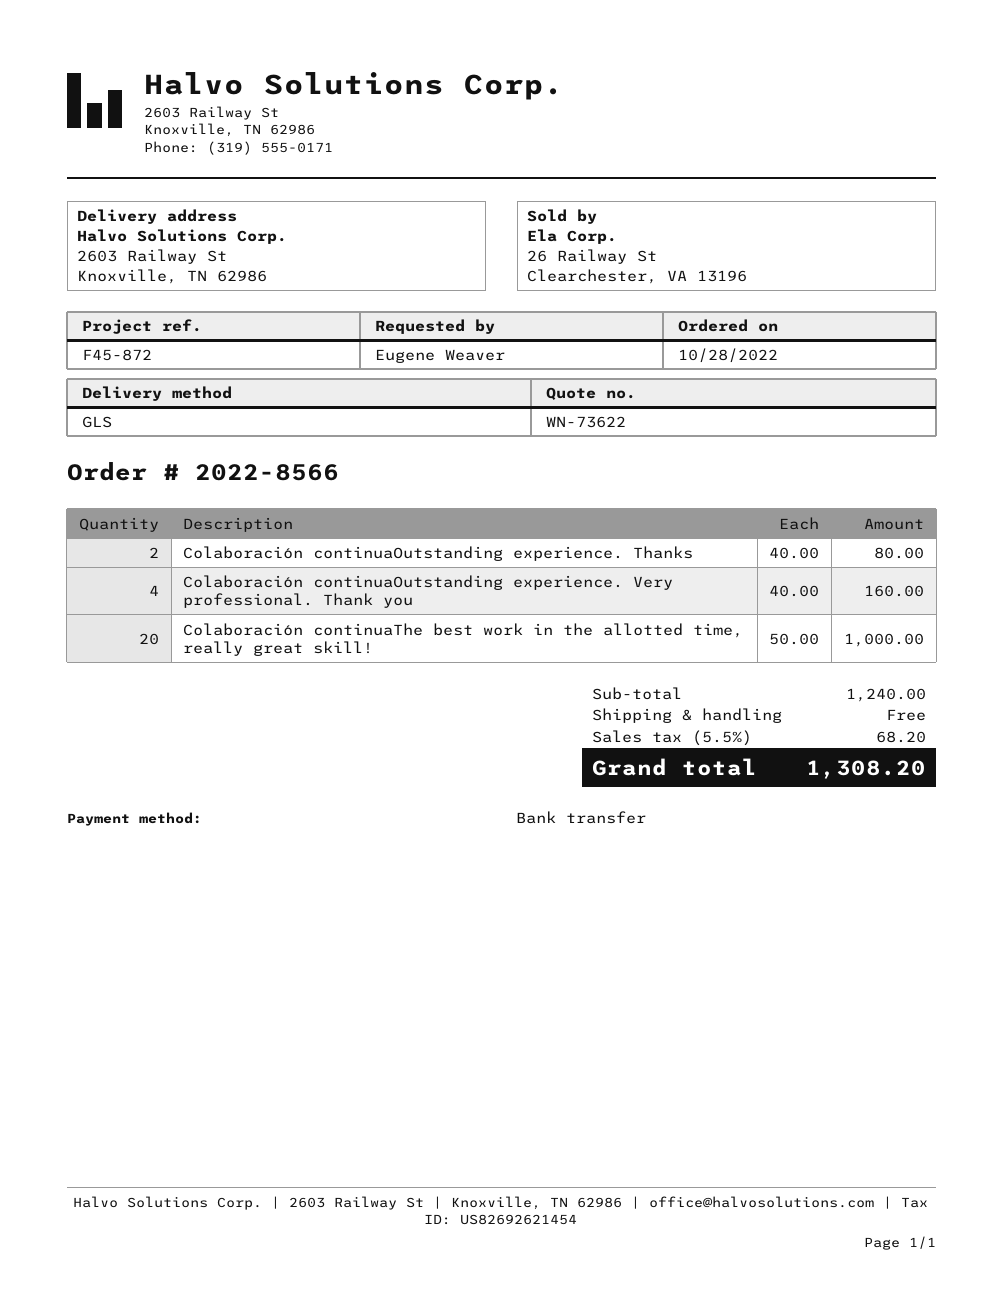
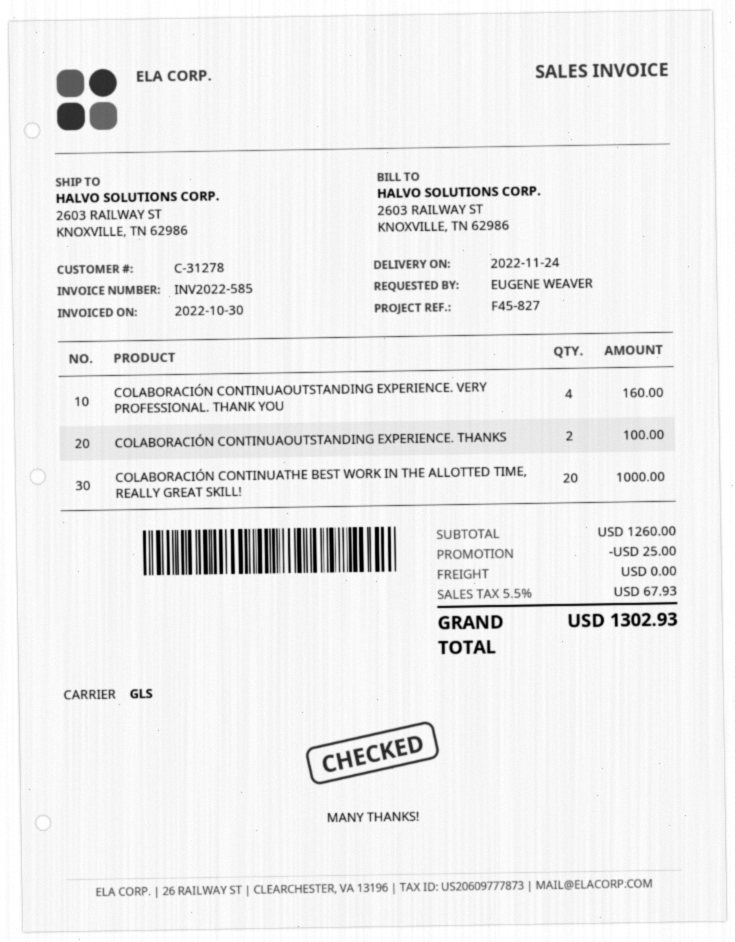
reference: F45-872 -> F45-827
Colaboración continuaOutstanding experience. Thanks: 2 for 80.00 -> 2 for 100.00
subtotal: 1240.00 -> 1260.00
discount: none -> 25.00
tax: 5.5% = 68.20 -> 5.5% = 67.93
total: 1308.20 -> 1302.93

